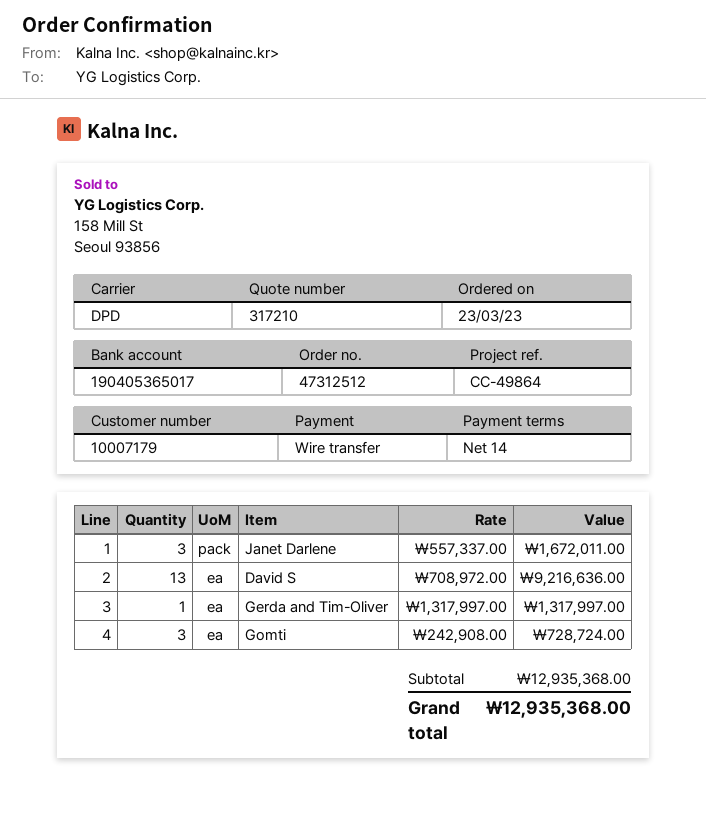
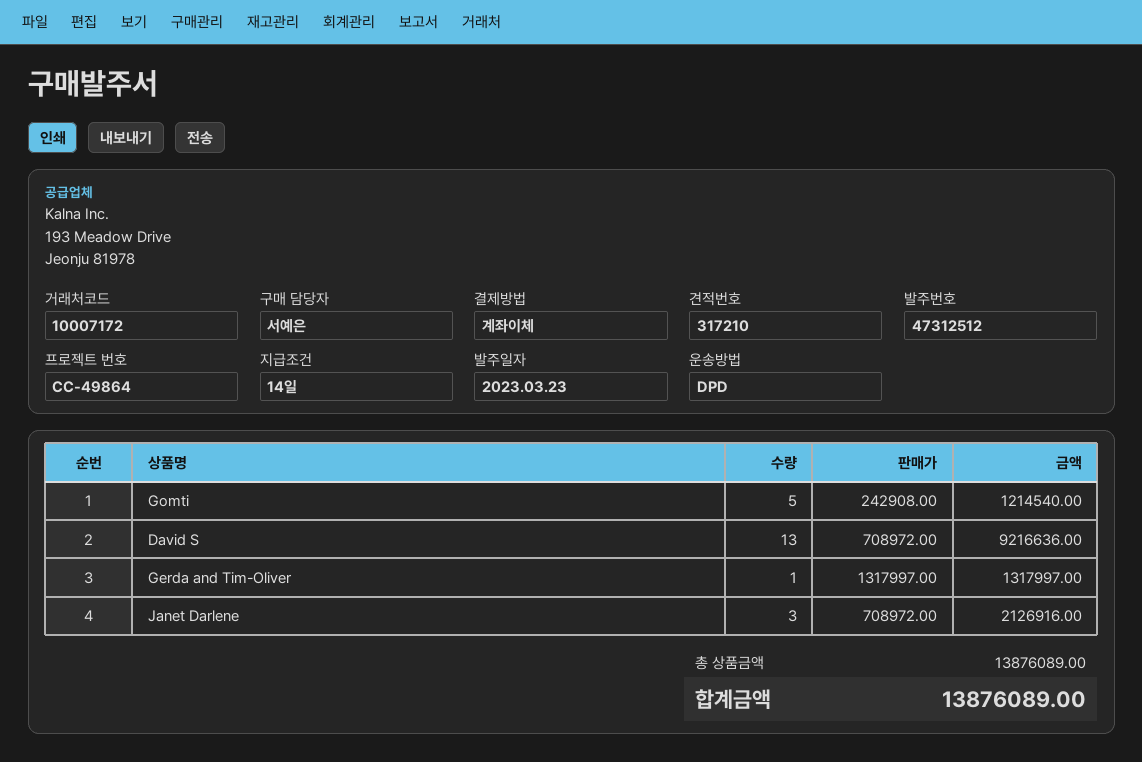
customer number: 10007179 -> 10007172
Janet Darlene: 3 x 557337.00 = 1672011.00 -> 3 x 708972.00 = 2126916.00
Gomti: 3 x 242908.00 = 728724.00 -> 5 x 242908.00 = 1214540.00
subtotal: 12935368.00 -> 13876089.00
total: 12935368.00 -> 13876089.00

